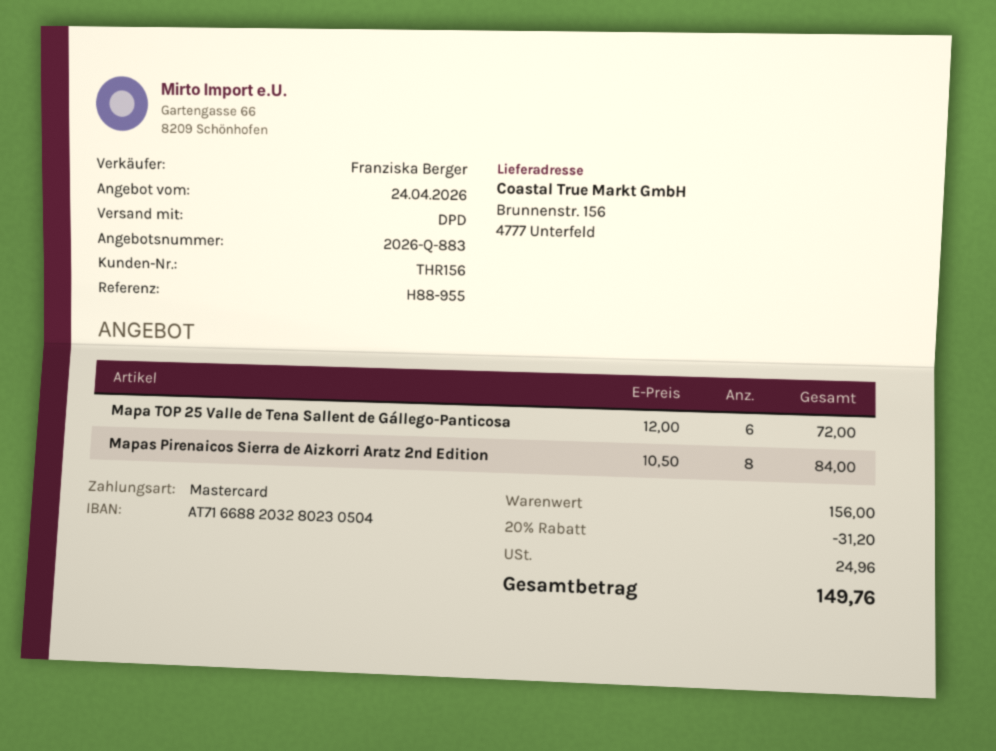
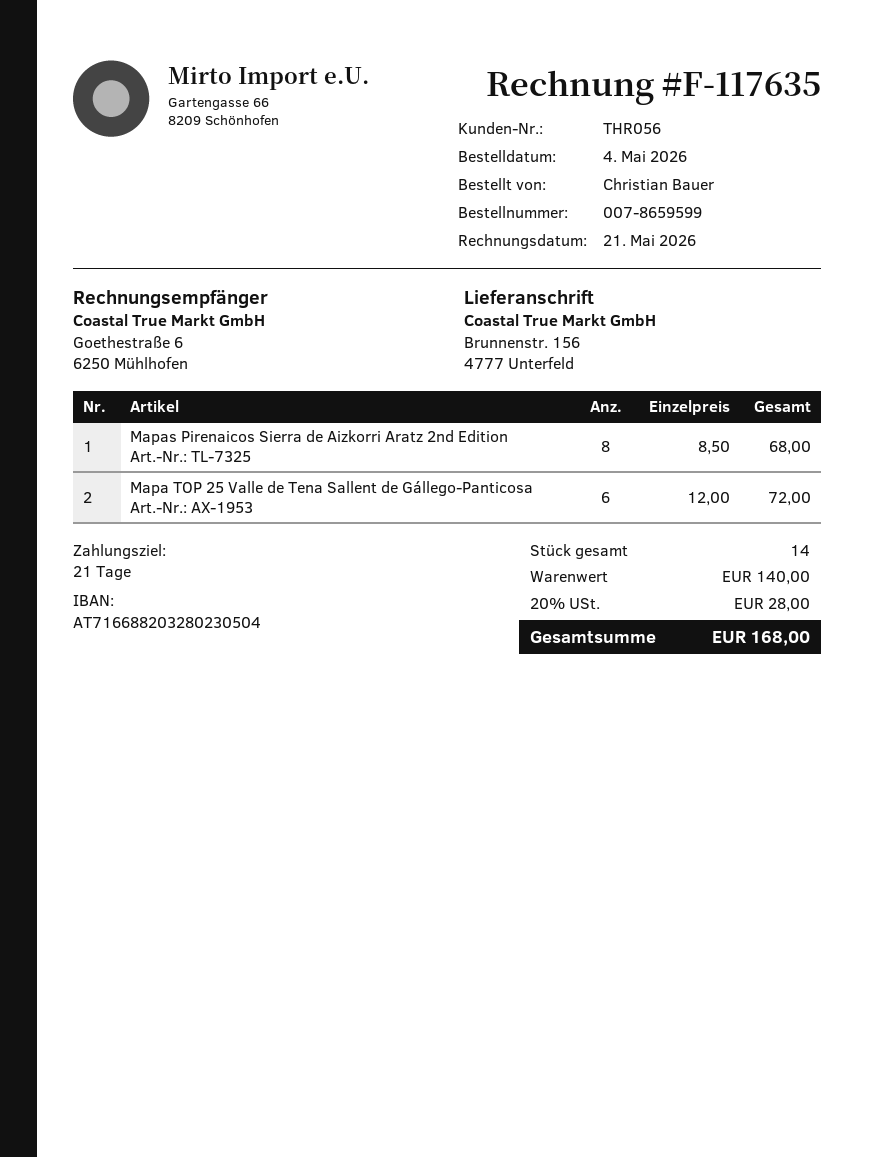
customer number: THR156 -> THR056
Mapas Pirenaicos Sierra de Aizkorri Aratz 2nd Edition: 8 x 10.50 = 84.00 -> 8 x 8.50 = 68.00
subtotal: 156.00 -> 140.00
discount: 20% = 31.20 -> none
tax: 24.96 -> 28.00
total: 149.76 -> 168.00

